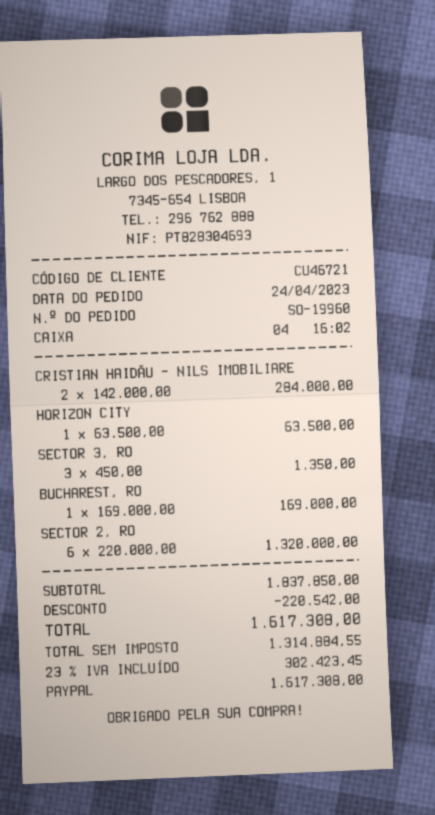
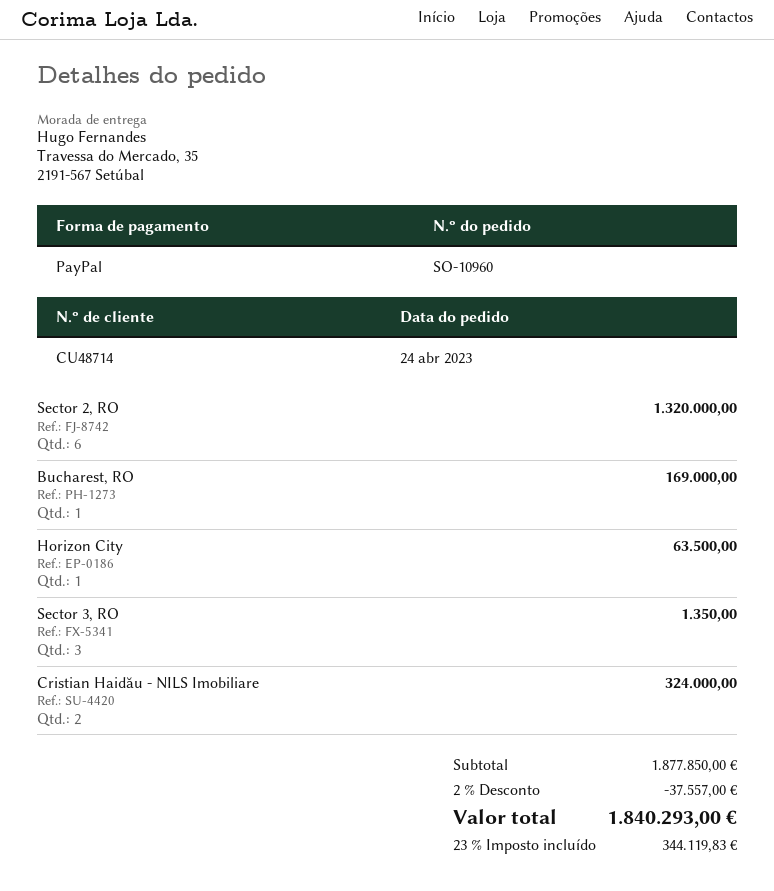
order number: SO-19960 -> SO-10960
customer number: CU46721 -> CU48714
CRISTIAN HAIDĂU - NILS IMOBILIARE: 2 for 284000.00 -> 2 for 324000.00
subtotal: 1837850.00 -> 1877850.00
discount: 220542.00 -> 37557.00
tax: 23% = 302423.45 -> 23% = 344119.83
total: 1617308.00 -> 1840293.00

